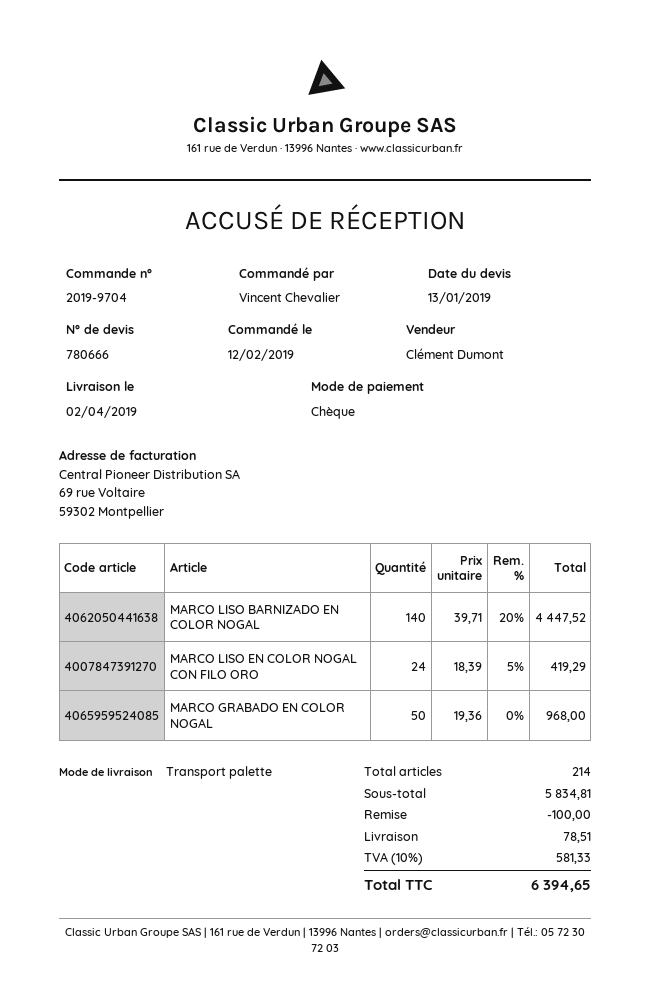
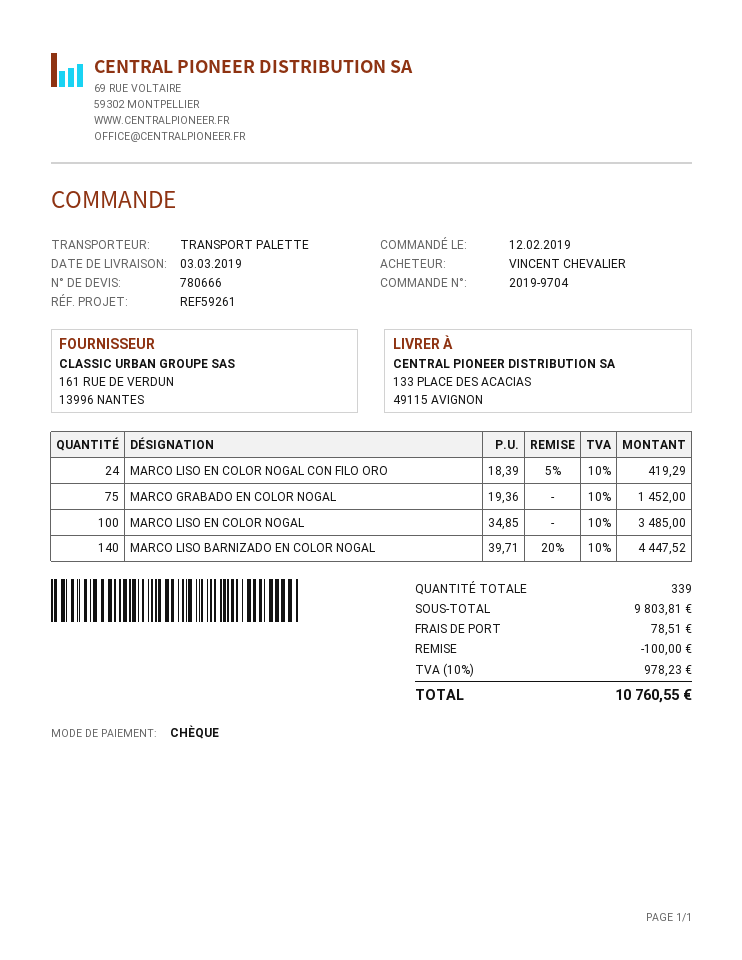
delivery date: 2019-04-02 -> 2019-03-03
MARCO GRABADO EN COLOR NOGAL: 50 x 19.36 = 968.00 -> 75 x 19.36 = 1452.00
MARCO LISO EN COLOR NOGAL: none -> 100 x 34.85 = 3485.00
total quantity: 214 -> 339
subtotal: 5834.81 -> 9803.81
tax: 10% = 581.33 -> 10% = 978.23
total: 6394.65 -> 10760.55

